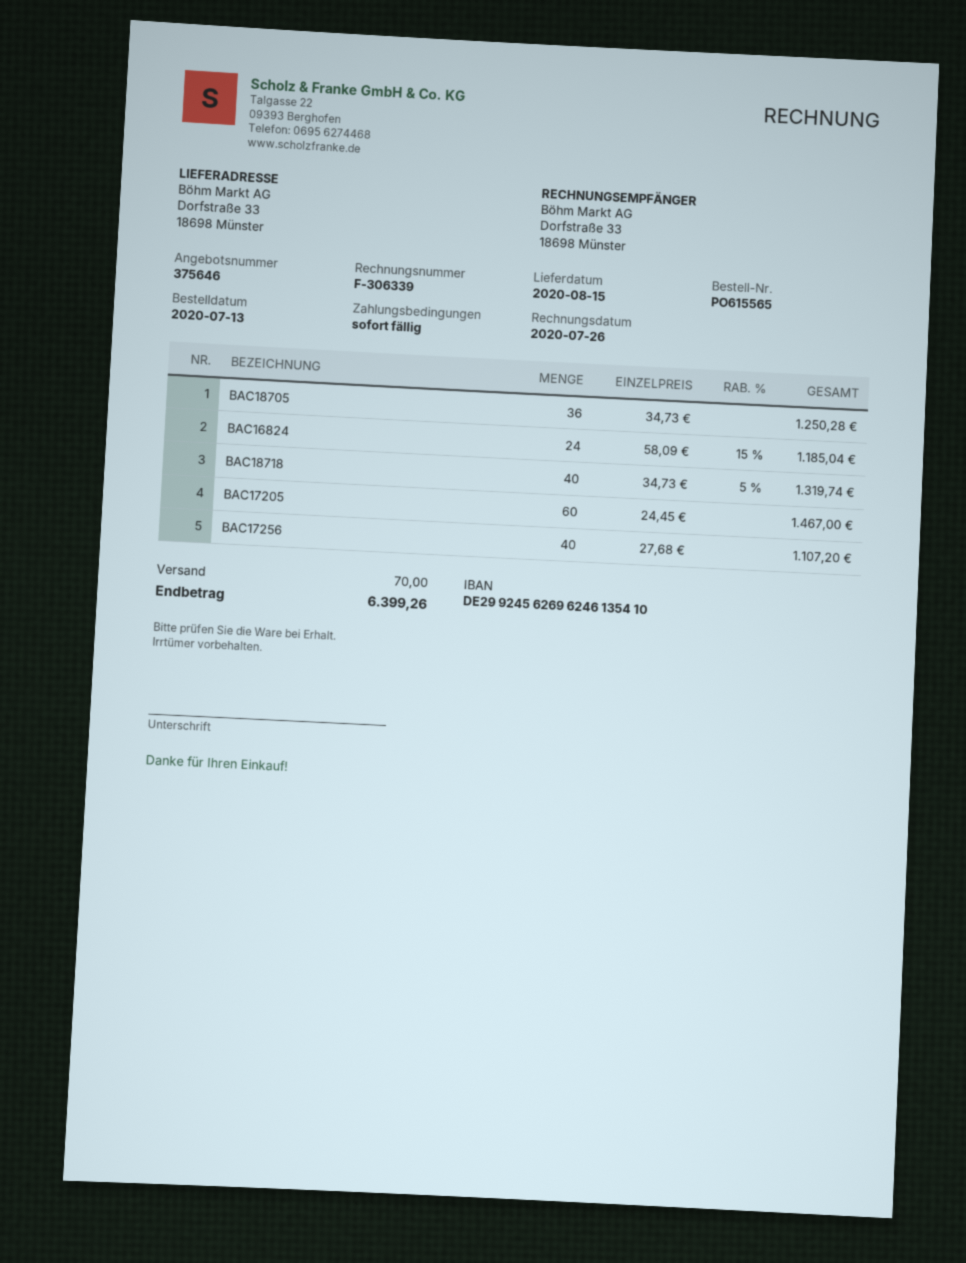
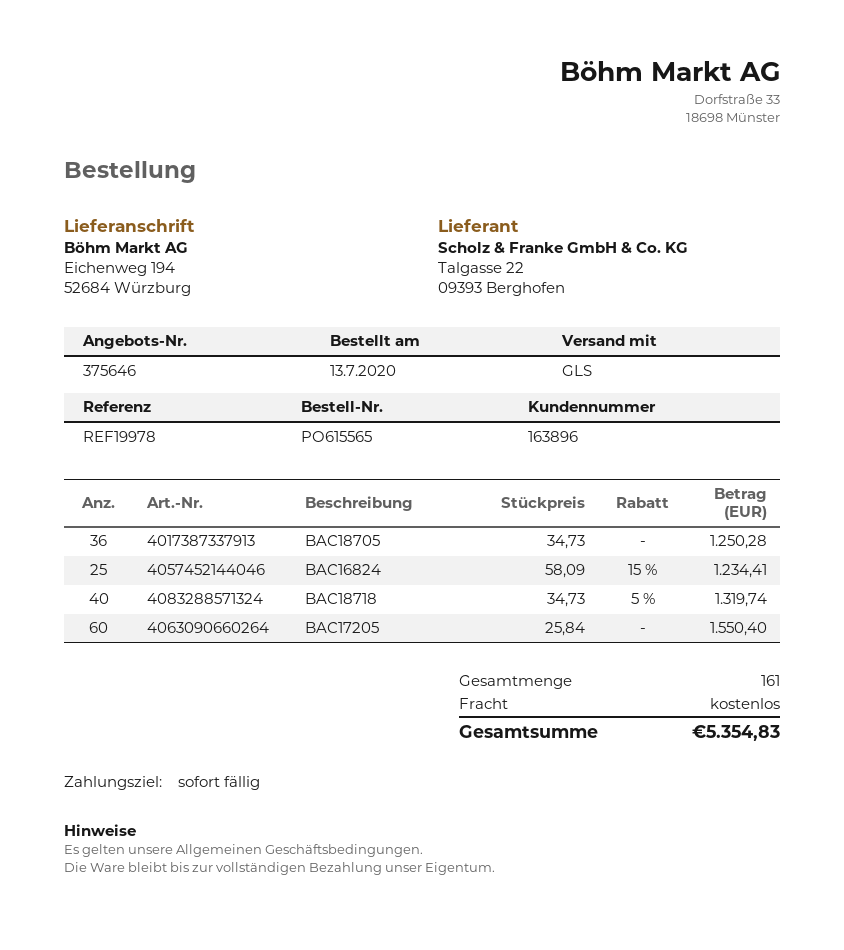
ship to: Dorfstraße 33, 18698 Münster -> Eichenweg 194, 52684 Würzburg
BAC16824: 24 x 58.09 - 15% = 1185.04 -> 25 x 58.09 - 15% = 1234.41
BAC17205: 60 x 24.45 = 1467.00 -> 60 x 25.84 = 1550.40
BAC17256: 40 x 27.68 = 1107.20 -> none
shipping: 70.00 -> 0.00
total: 6399.26 -> 5354.83

